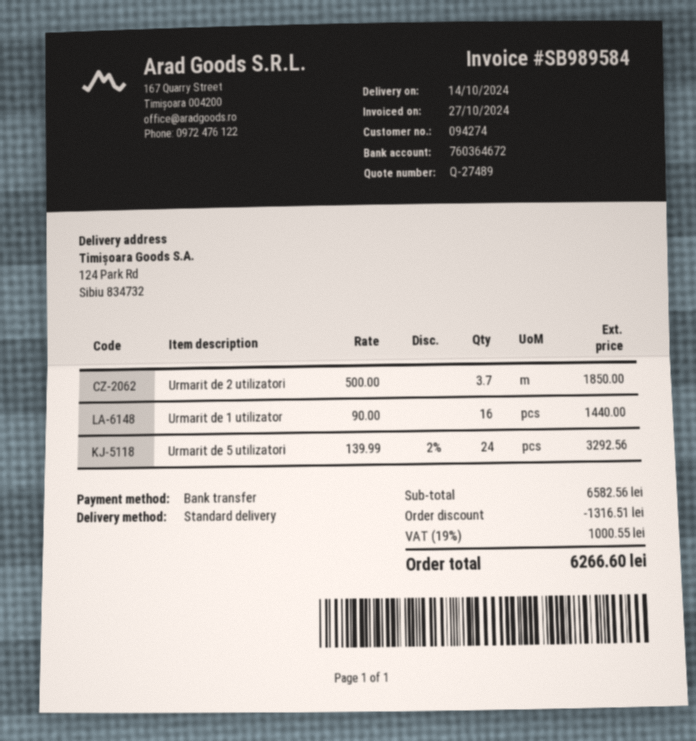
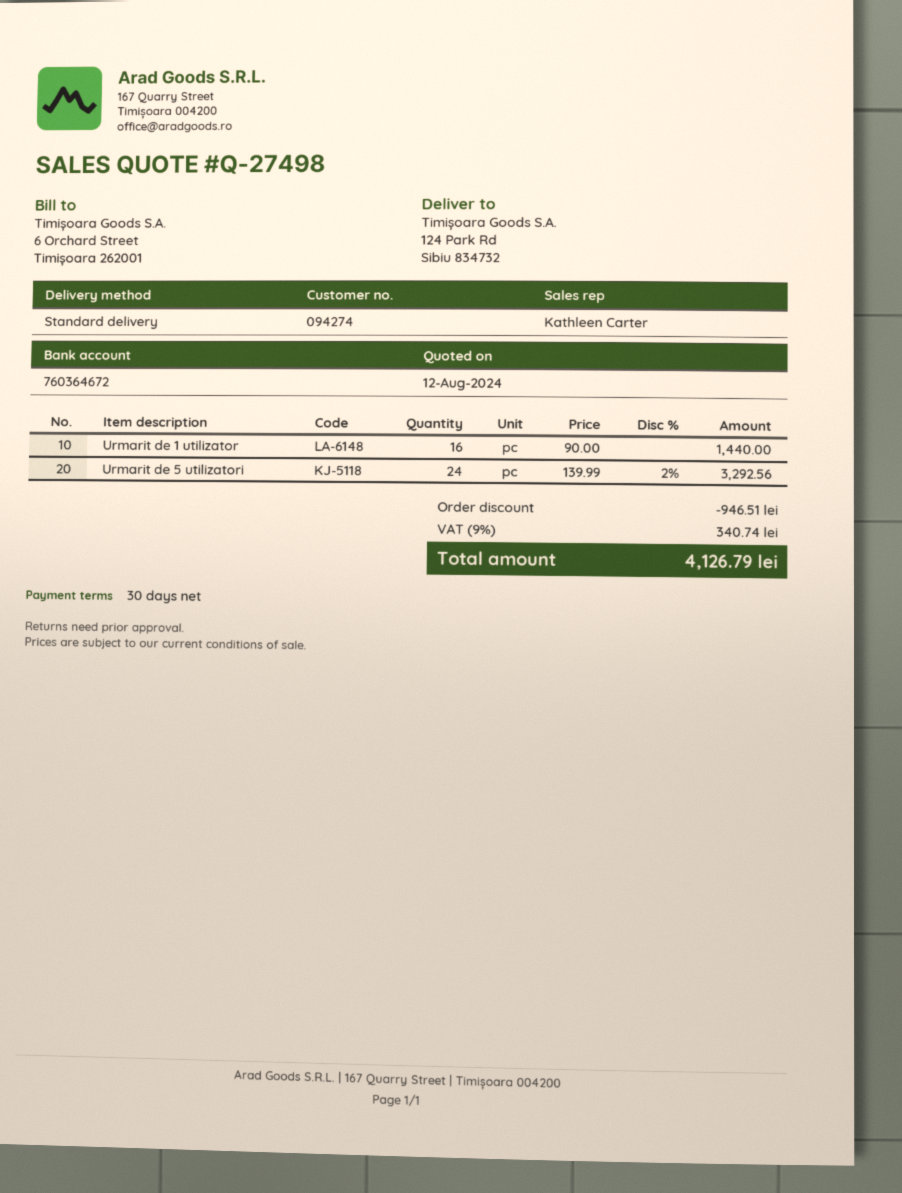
quote number: Q-27489 -> Q-27498
Urmarit de 2 utilizatori: 3.7 x 500.00 = 1850.00 -> none
discount: 1316.51 -> 946.51
tax: 19% = 1000.55 -> 9% = 340.74
total: 6266.60 -> 4126.79

